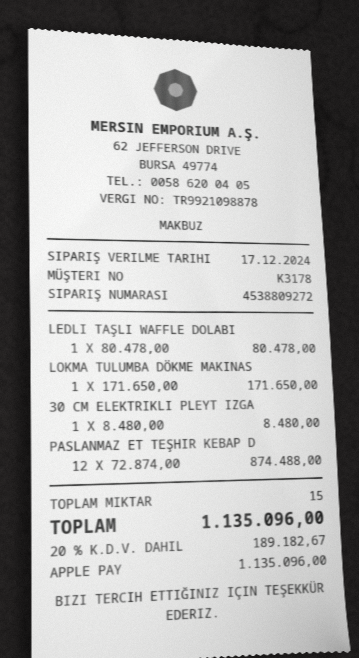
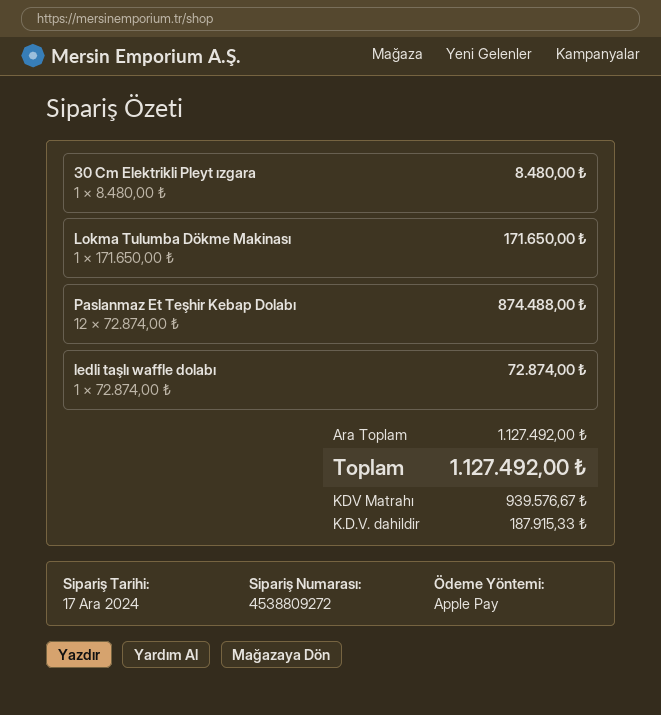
LEDLI TAŞLI WAFFLE DOLABI: 1 x 80478.00 = 80478.00 -> 1 x 72874.00 = 72874.00
tax: 189182.67 -> 187915.33
total: 1135096.00 -> 1127492.00

